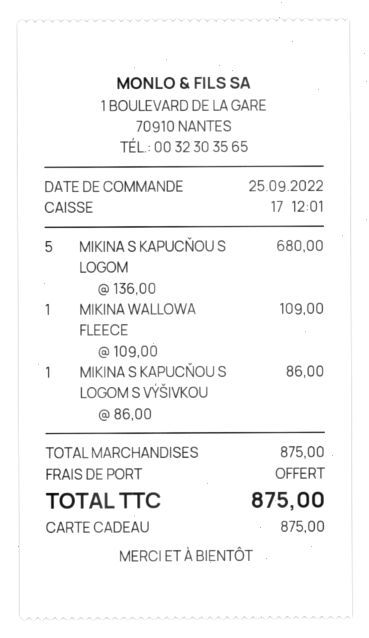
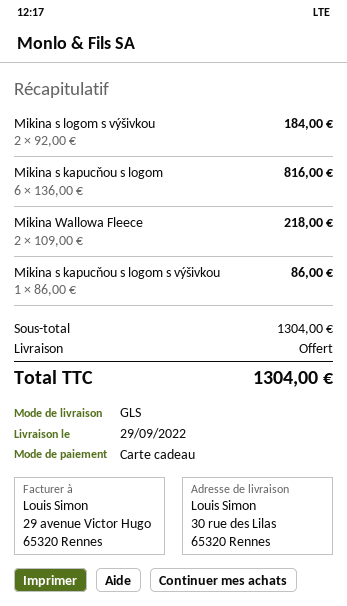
MIKINA S KAPUCŇOU S LOGOM: 5 x 136.00 = 680.00 -> 6 x 136.00 = 816.00
MIKINA WALLOWA FLEECE: 1 x 109.00 = 109.00 -> 2 x 109.00 = 218.00
Mikina s logom s výšivkou: none -> 2 x 92.00 = 184.00
subtotal: 875.00 -> 1304.00
total: 875.00 -> 1304.00

